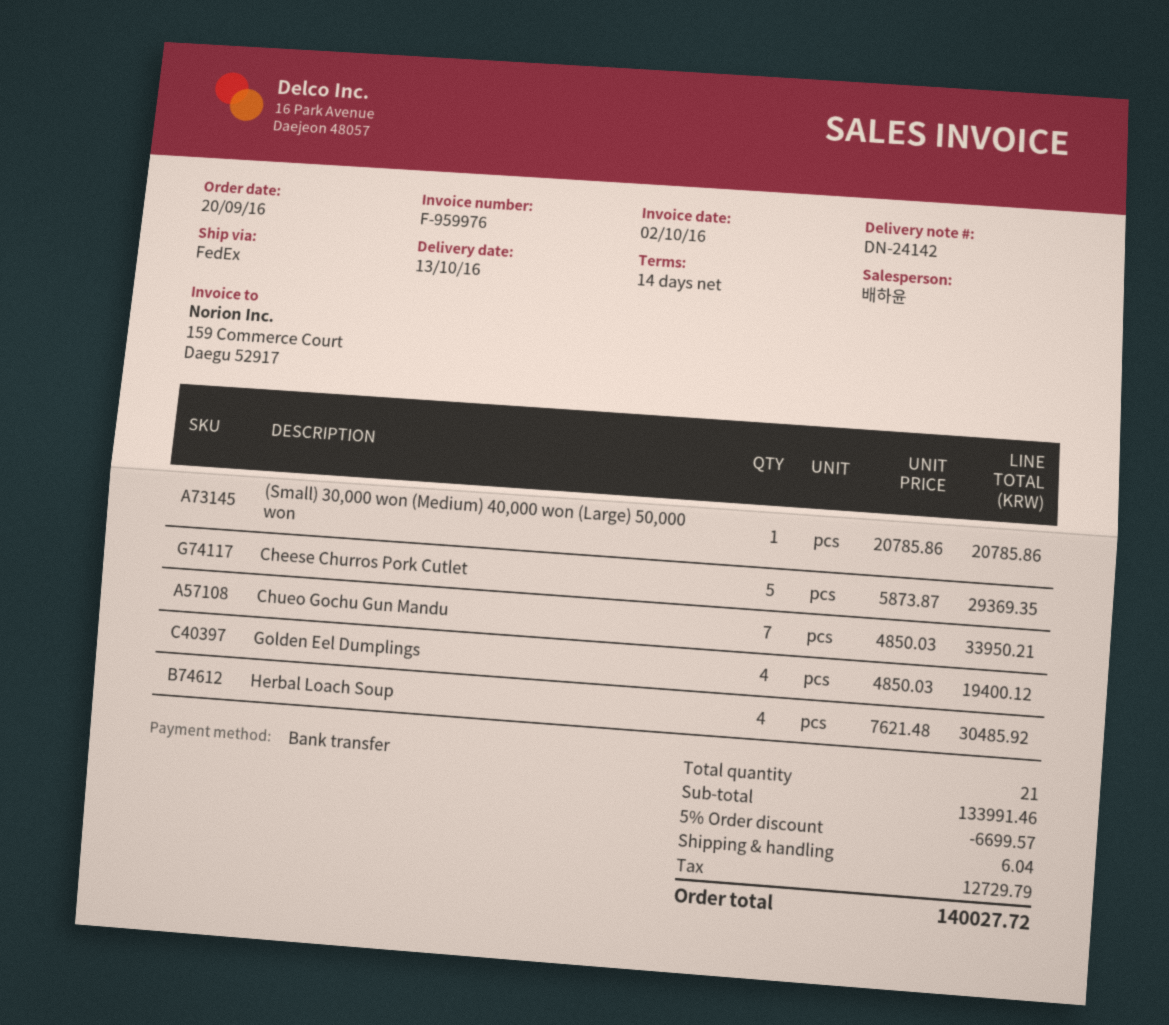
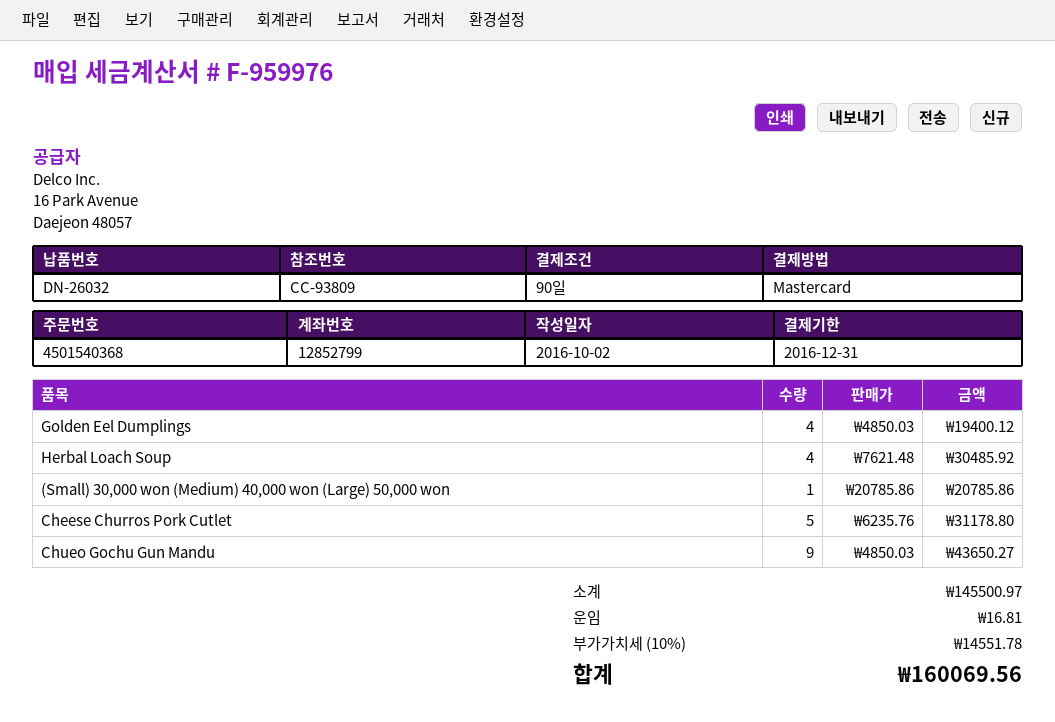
delivery note number: DN-24142 -> DN-26032
payment terms: 14 days -> 90 days
payment method: bank transfer -> Mastercard
Cheese Churros Pork Cutlet: 5 x 5873.87 = 29369.35 -> 5 x 6235.76 = 31178.80
Chueo Gochu Gun Mandu: 7 x 4850.03 = 33950.21 -> 9 x 4850.03 = 43650.27
subtotal: 133991.46 -> 145500.97
discount: 5% = 6699.57 -> none
shipping: 6.04 -> 16.81
tax: 12729.79 -> 14551.78
total: 140027.72 -> 160069.56

